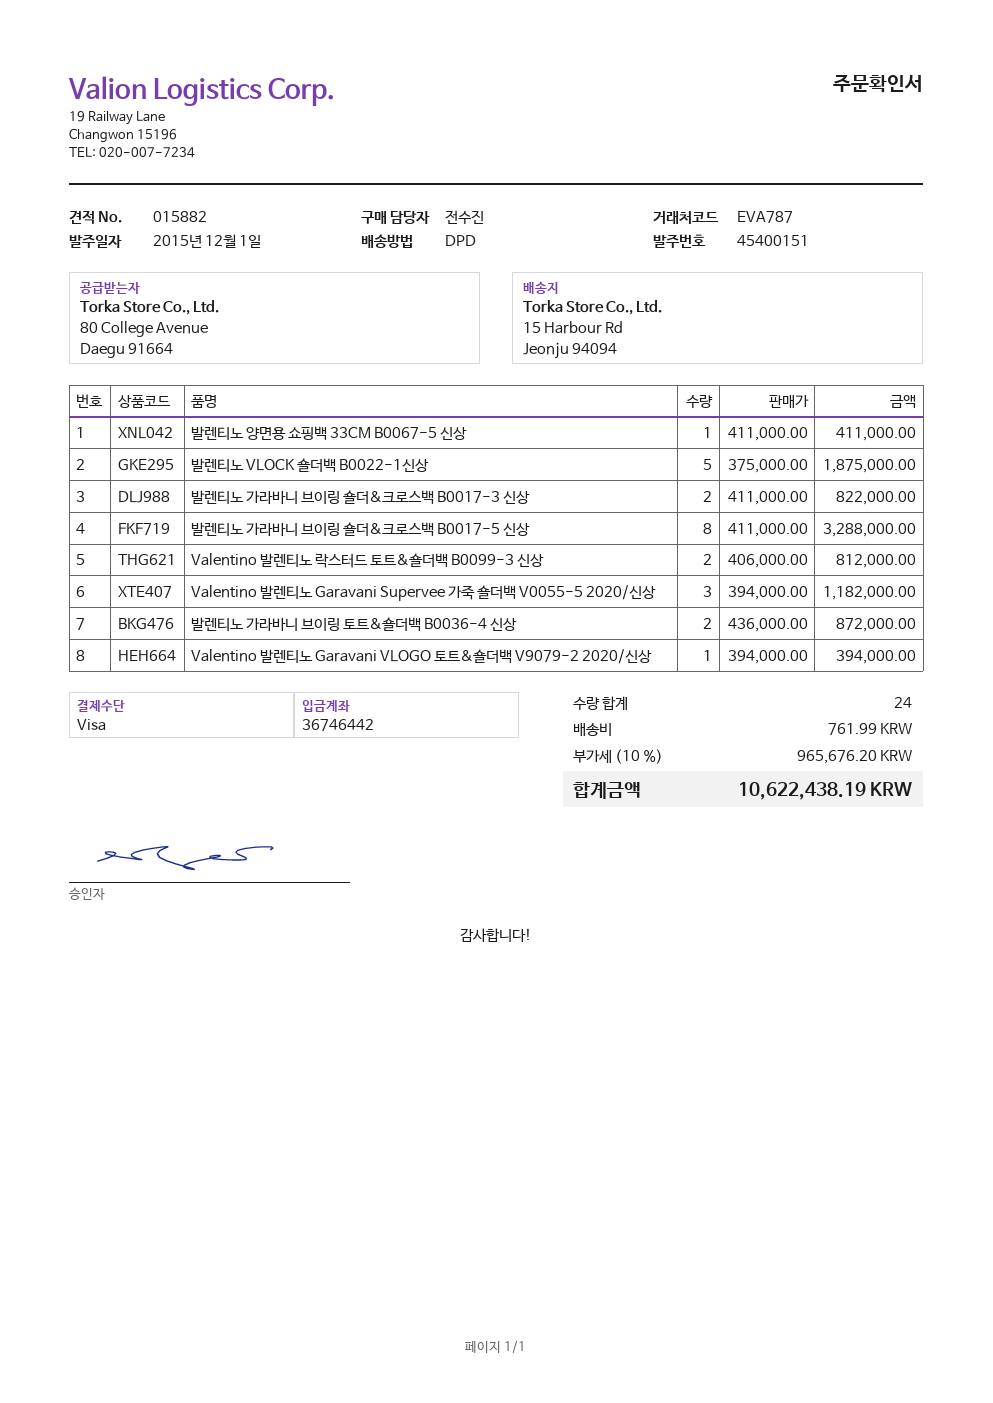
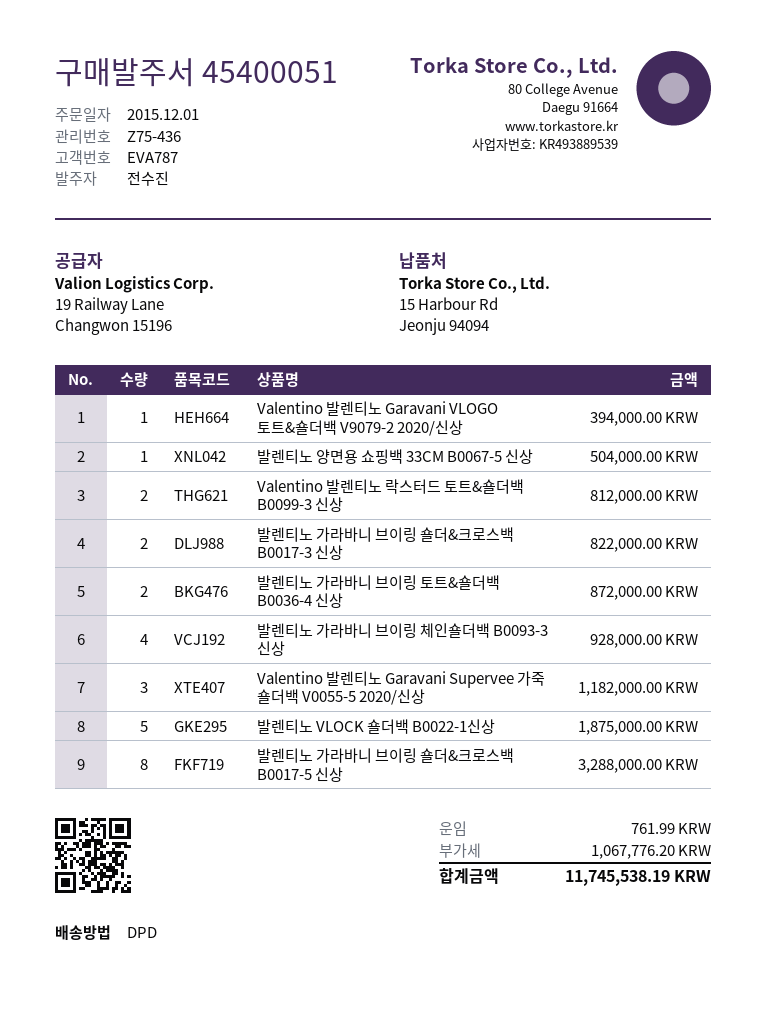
order number: 45400151 -> 45400051
발렌티노 양면용 쇼핑백 33CM B0067-5 신상: 1 for 411000.00 -> 1 for 504000.00
발렌티노 가라바니 브이링 체인숄더백 B0093-3 신상: none -> 4 for 928000.00
tax: 965676.20 -> 1067776.20
total: 10622438.19 -> 11745538.19

